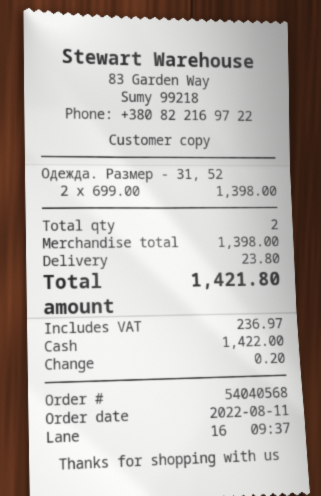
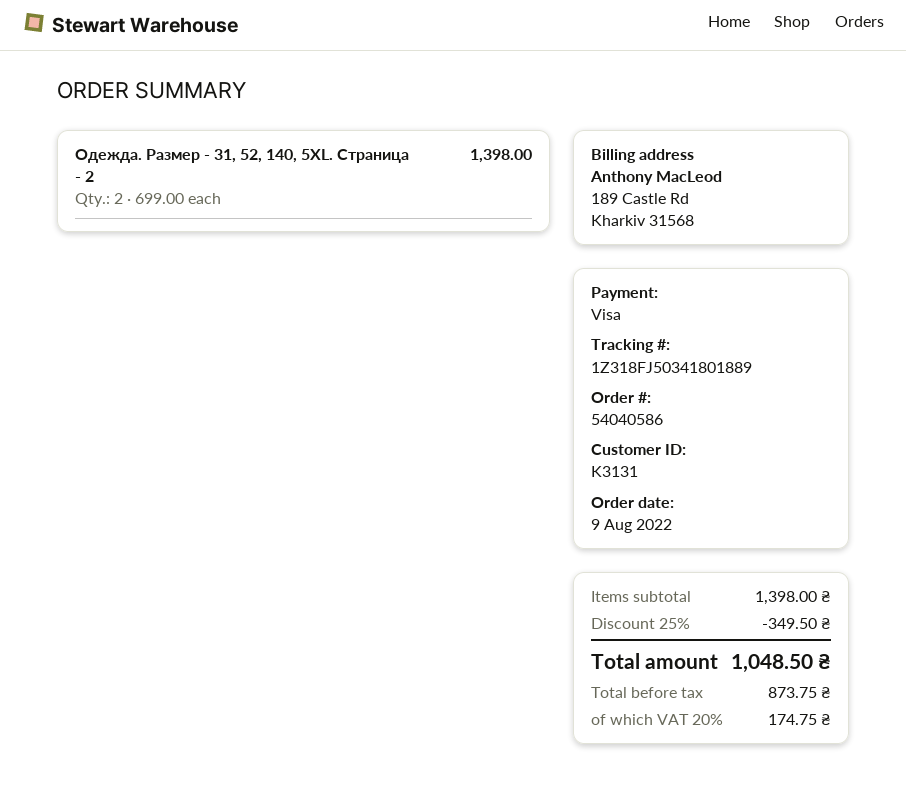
order number: 54040568 -> 54040586
order date: 2022-08-11 -> 2022-08-09
payment method: cash -> Visa
discount: none -> 25% = 349.50
shipping: 23.80 -> none
tax: 236.97 -> 174.75
total: 1421.80 -> 1048.50

